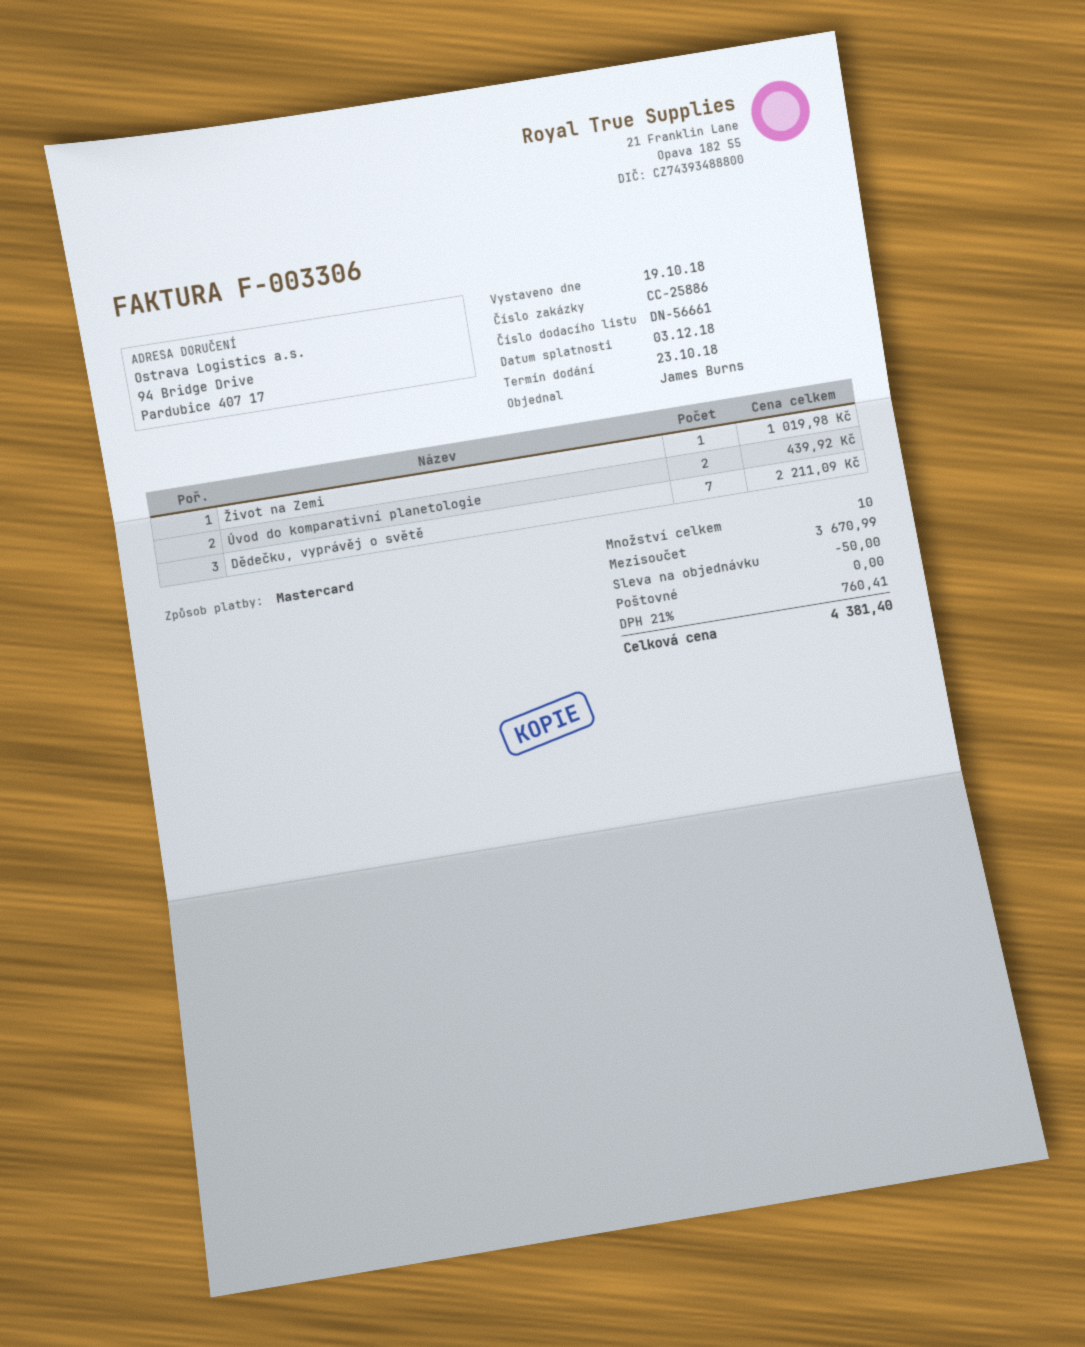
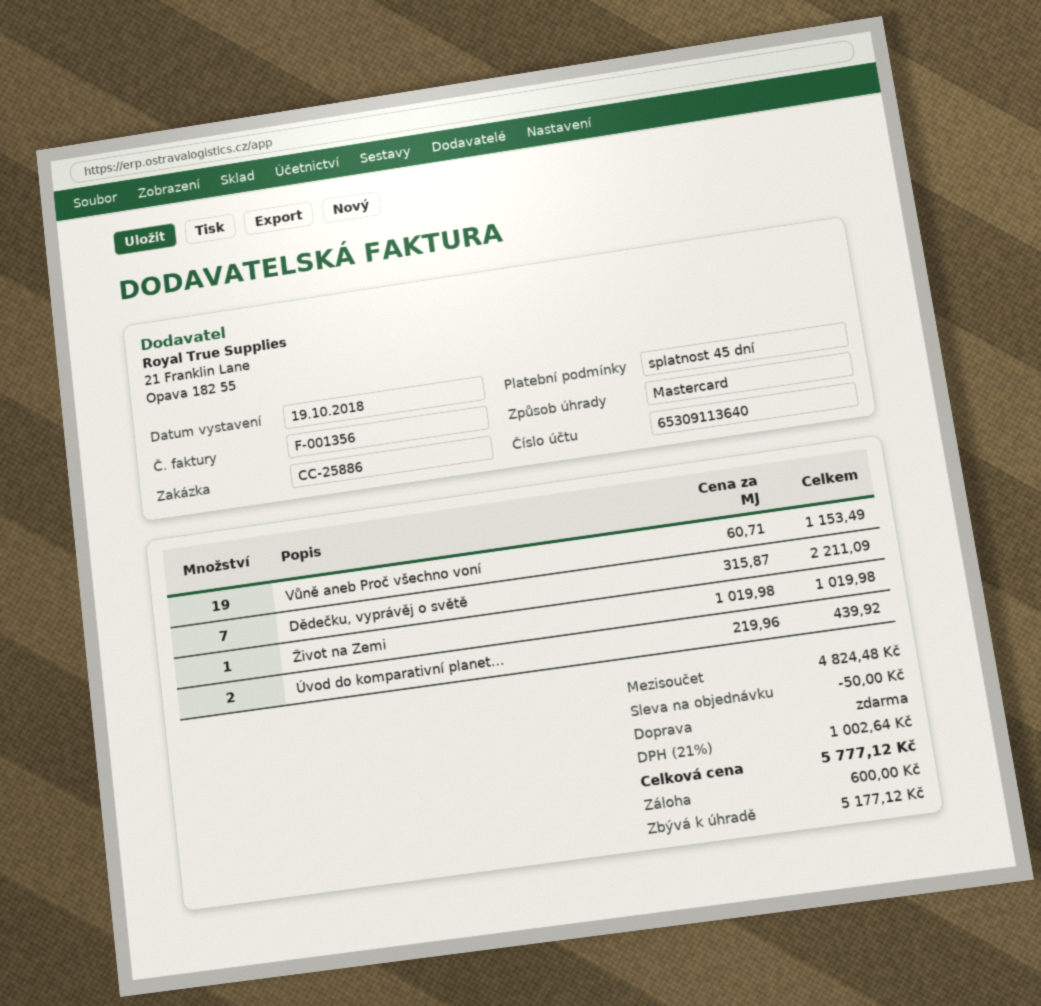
invoice number: F-003306 -> F-001356
Vůně aneb Proč všechno voní: none -> 19 for 1153.49
subtotal: 3670.99 -> 4824.48
tax: 21% = 760.41 -> 21% = 1002.64
total: 4381.40 -> 5777.12

